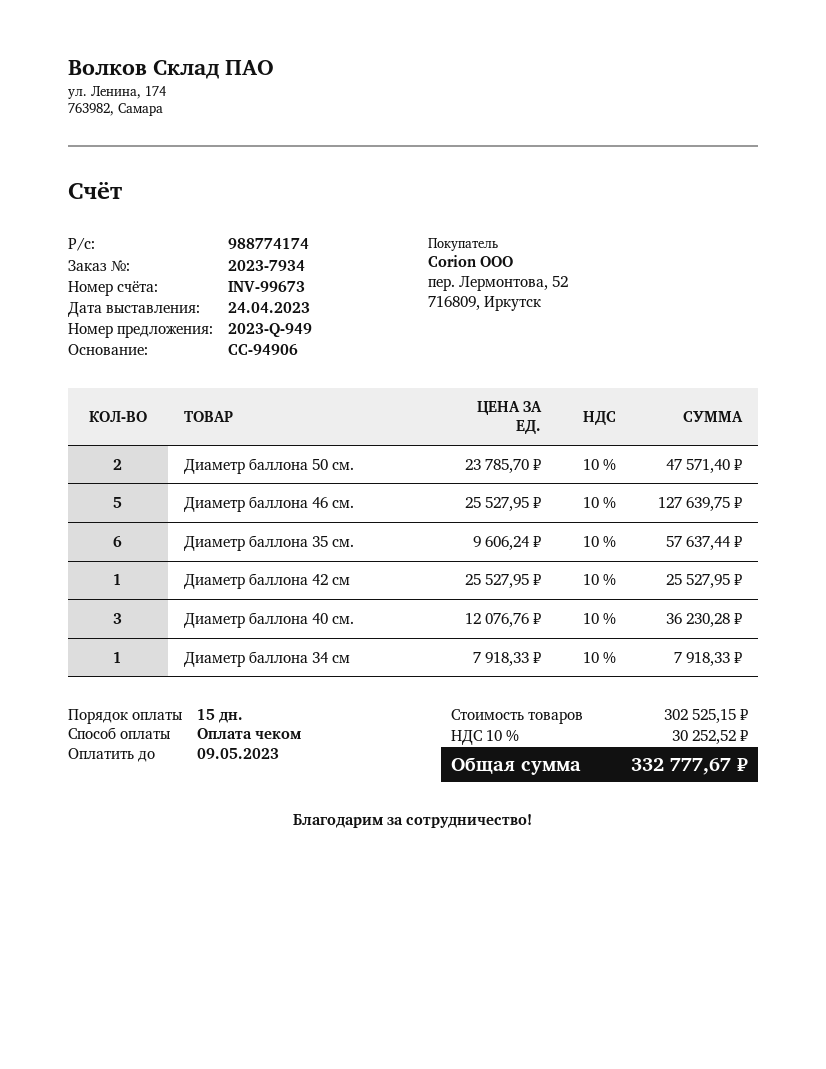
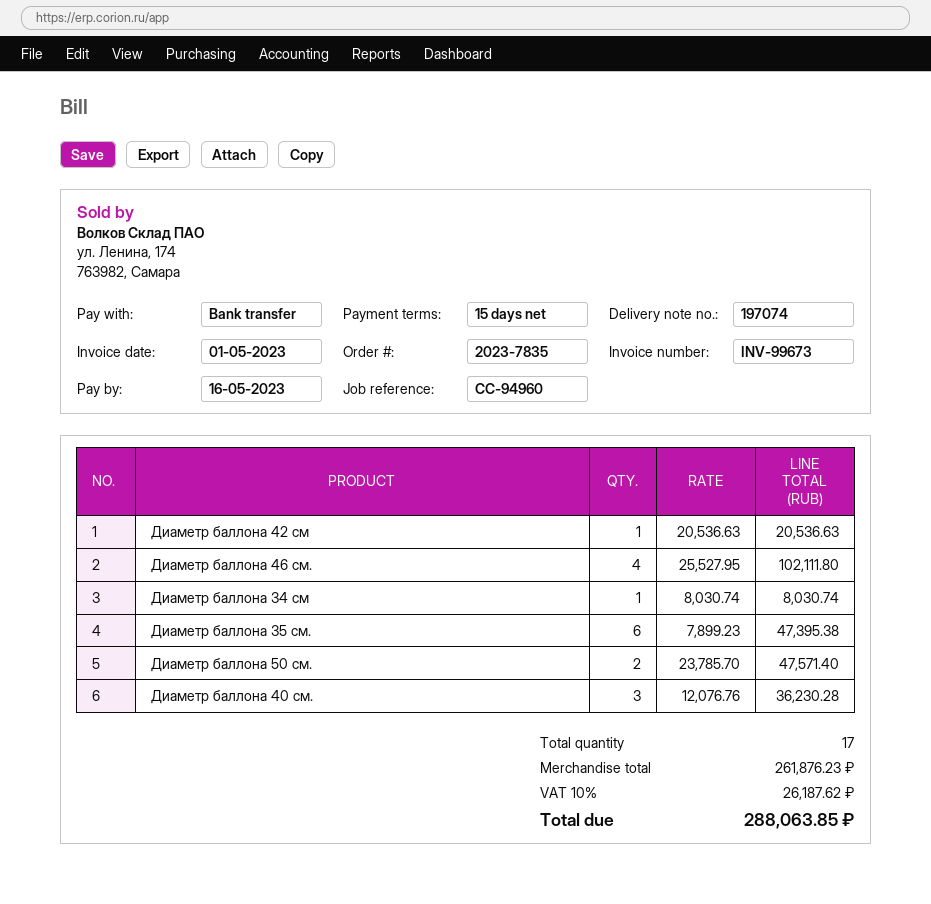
order number: 2023-7934 -> 2023-7835
invoice date: 2023-04-24 -> 2023-05-01
due date: 2023-05-09 -> 2023-05-16
reference: CC-94906 -> CC-94960
payment method: cheque -> bank transfer
Диаметр баллона 46 см.: 5 x 25527.95 = 127639.75 -> 4 x 25527.95 = 102111.80
Диаметр баллона 35 см.: 6 x 9606.24 = 57637.44 -> 6 x 7899.23 = 47395.38
Диаметр баллона 42 см: 1 x 25527.95 = 25527.95 -> 1 x 20536.63 = 20536.63
Диаметр баллона 34 см: 1 x 7918.33 = 7918.33 -> 1 x 8030.74 = 8030.74
subtotal: 302525.15 -> 261876.23
tax: 10% = 30252.52 -> 10% = 26187.62
total: 332777.67 -> 288063.85

